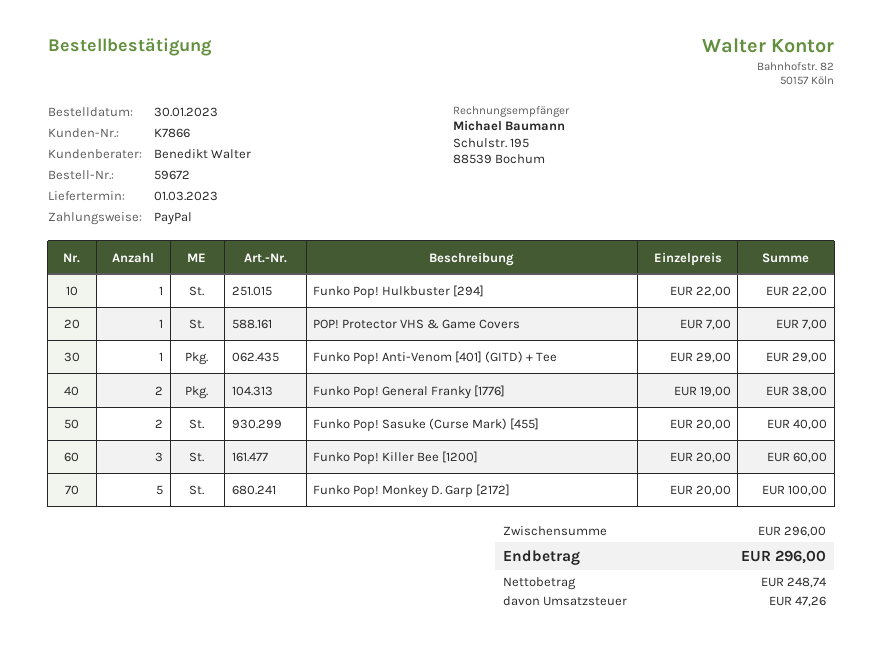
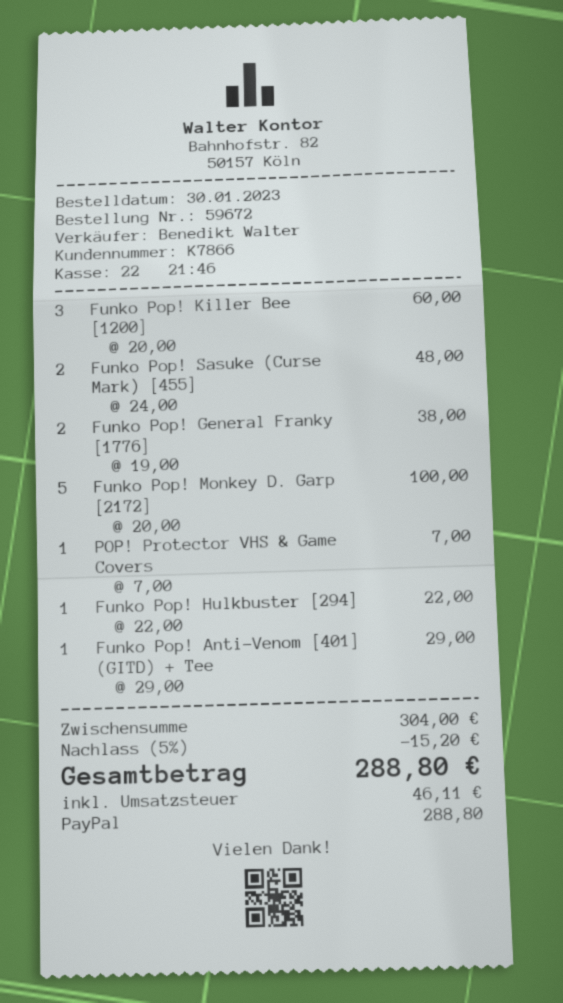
Funko Pop! Sasuke (Curse Mark) [455]: 2 x 20.00 = 40.00 -> 2 x 24.00 = 48.00
subtotal: 296.00 -> 304.00
discount: none -> 5% = 15.20
tax: 47.26 -> 46.11
total: 296.00 -> 288.80

